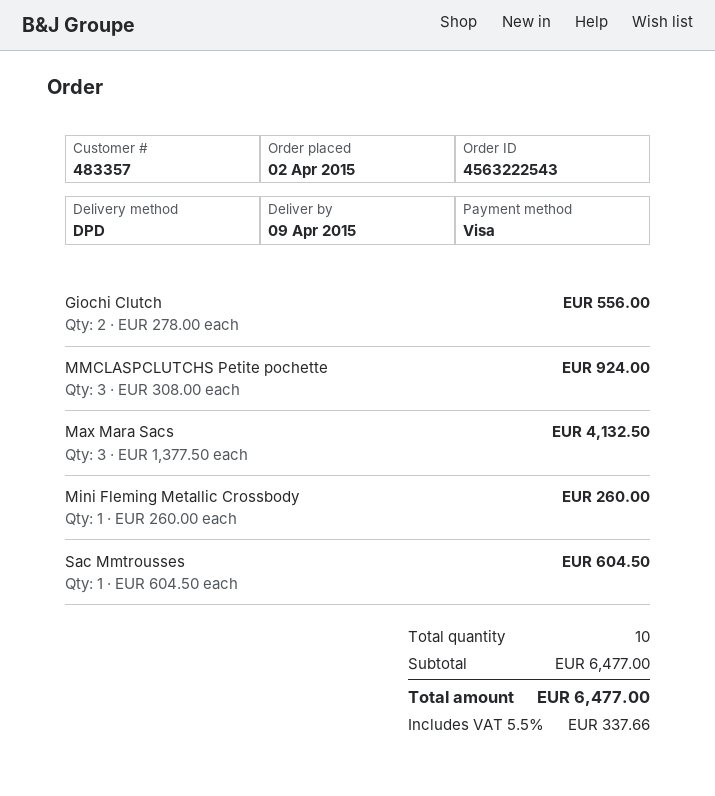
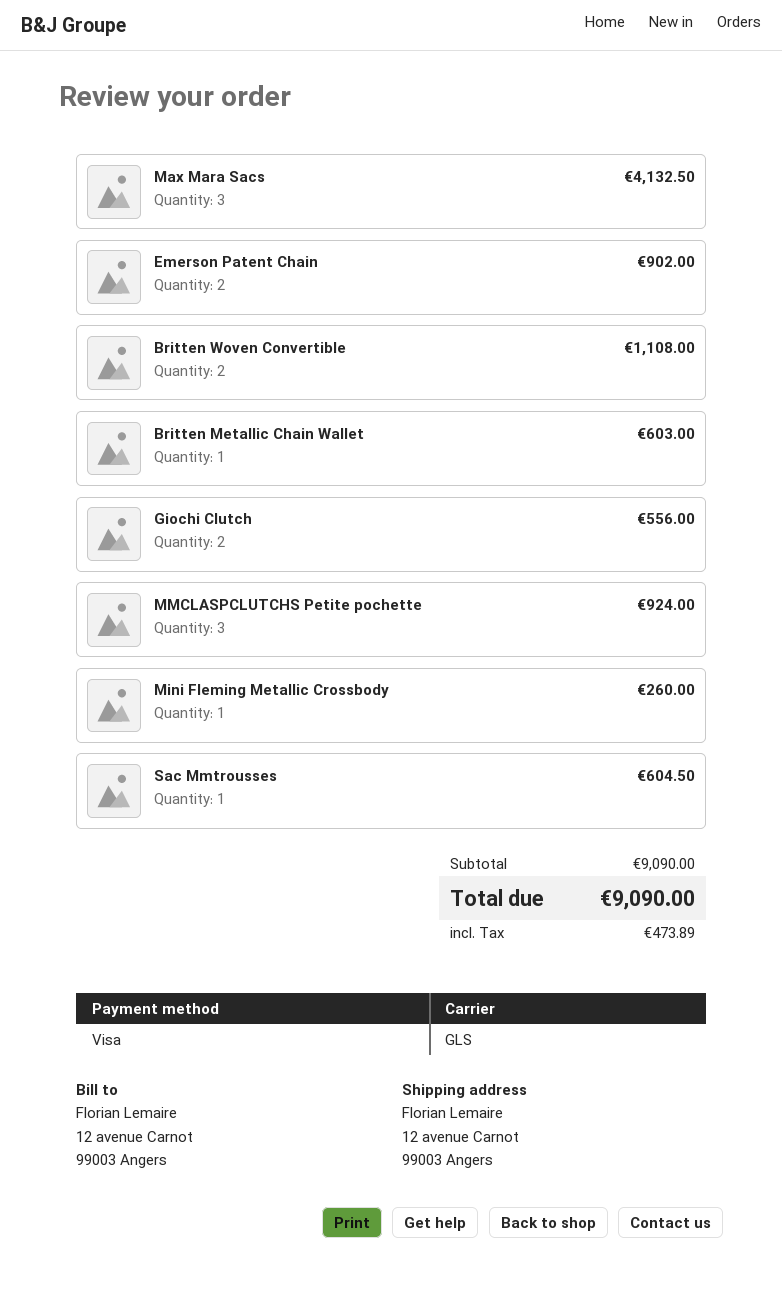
shipping method: DPD -> GLS
Emerson Patent Chain: none -> 2 for 902.00
Britten Woven Convertible: none -> 2 for 1108.00
Britten Metallic Chain Wallet: none -> 1 for 603.00
subtotal: 6477.00 -> 9090.00
tax: 337.66 -> 473.89
total: 6477.00 -> 9090.00

